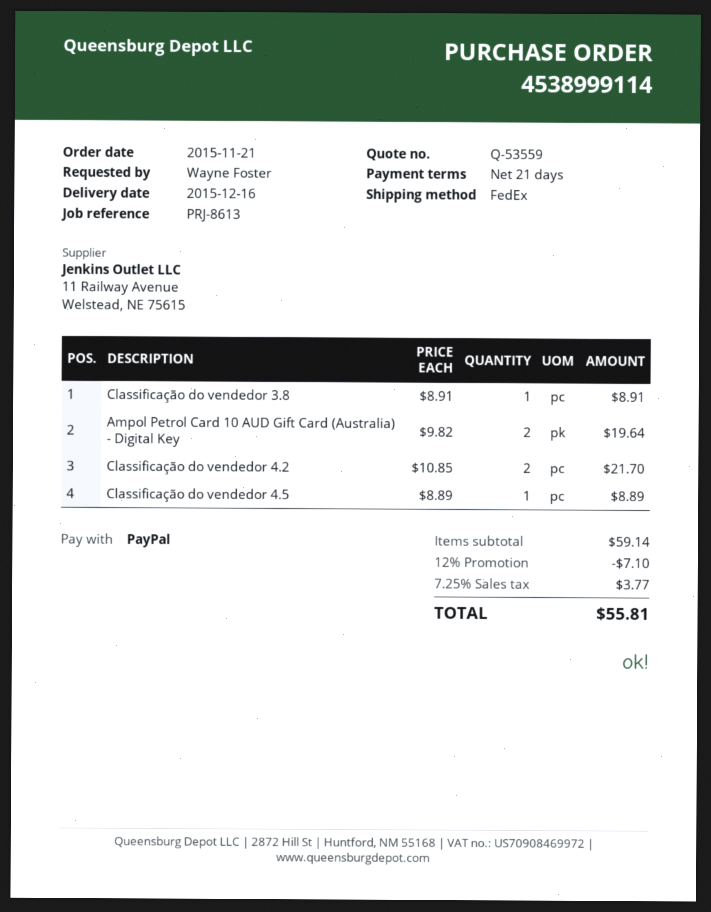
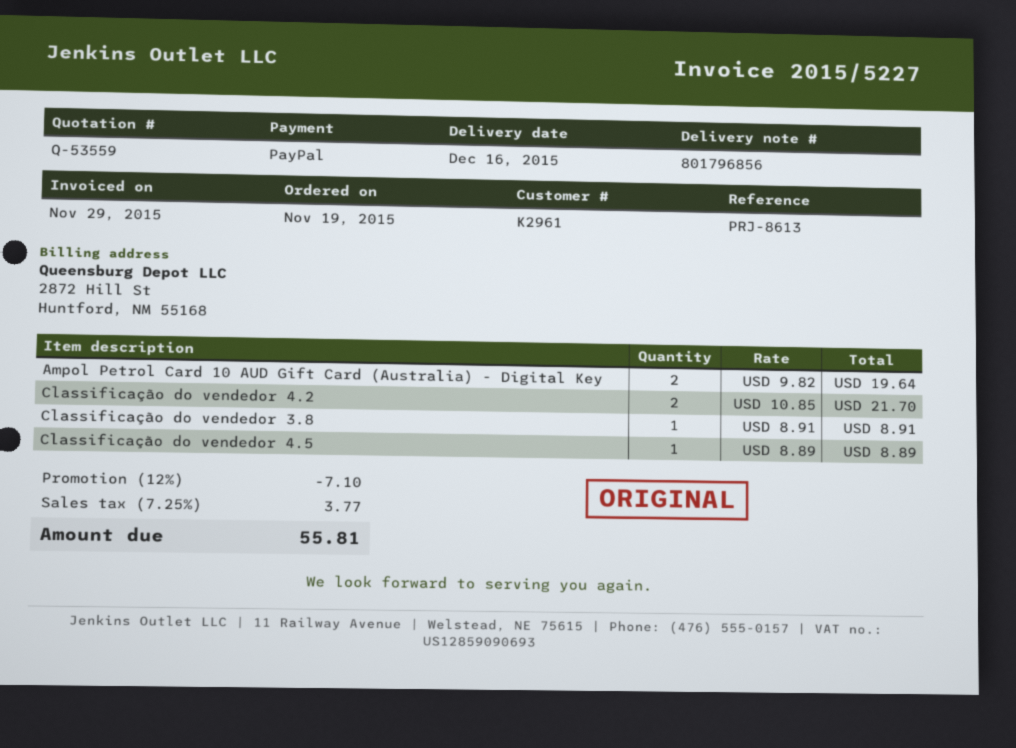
order date: 2015-11-21 -> 2015-11-19

